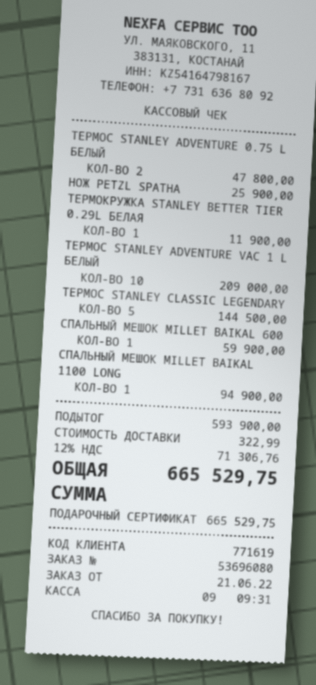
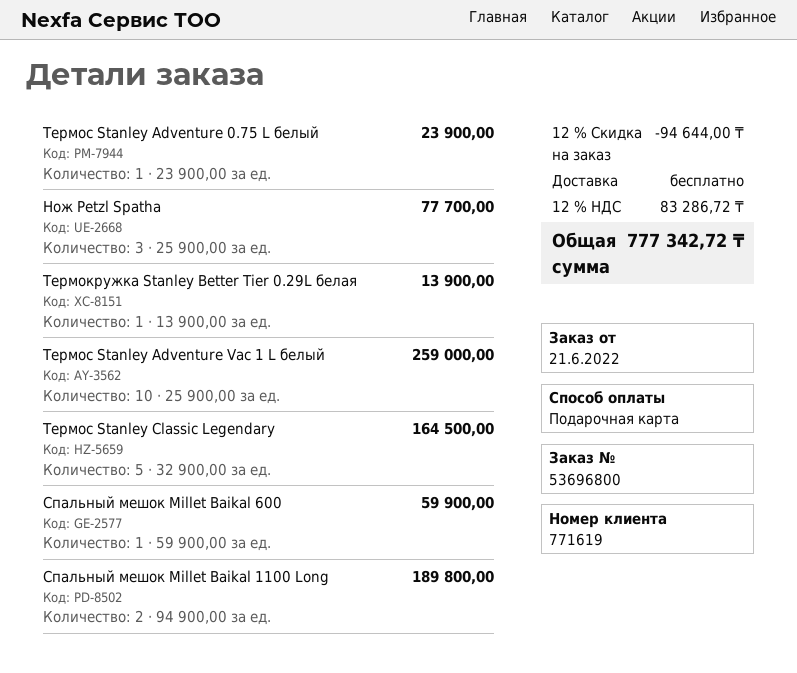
order number: 53696080 -> 53696800
ТЕРМОС STANLEY ADVENTURE 0.75 L БЕЛЫЙ: 2 for 47800.00 -> 1 for 23900.00
НОЖ PETZL SPATHA: 1 for 25900.00 -> 3 for 77700.00
ТЕРМОКРУЖКА STANLEY BETTER TIER 0.29L БЕЛАЯ: 1 for 11900.00 -> 1 for 13900.00
ТЕРМОС STANLEY ADVENTURE VAC 1 L БЕЛЫЙ: 10 for 209000.00 -> 10 for 259000.00
ТЕРМОС STANLEY CLASSIC LEGENDARY: 5 for 144500.00 -> 5 for 164500.00
СПАЛЬНЫЙ МЕШОК MILLET BAIKAL 1100 LONG: 1 for 94900.00 -> 2 for 189800.00
discount: none -> 12% = 94644.00
shipping: 322.99 -> 0.00
tax: 12% = 71306.76 -> 12% = 83286.72
total: 665529.75 -> 777342.72

